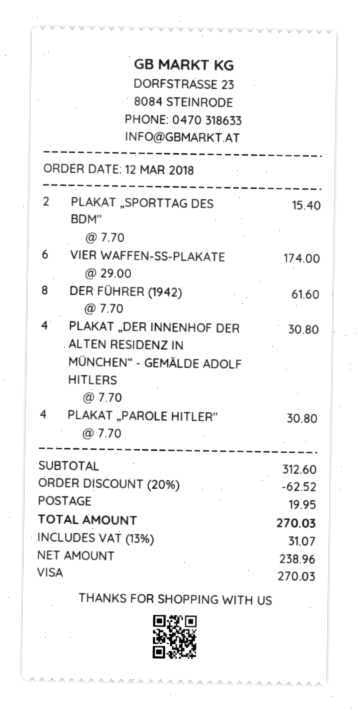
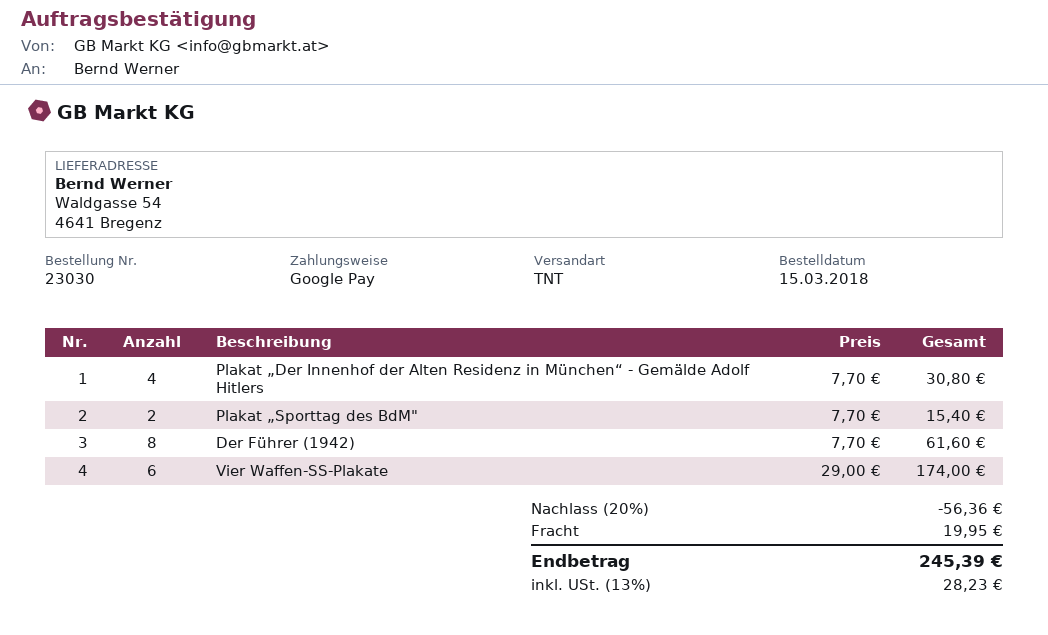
order date: 2018-03-12 -> 2018-03-15
payment method: Visa -> Google Pay
PLAKAT „PAROLE HITLER": 4 x 7.70 = 30.80 -> none
discount: 20% = 62.52 -> 20% = 56.36
tax: 13% = 31.07 -> 13% = 28.23
total: 270.03 -> 245.39

